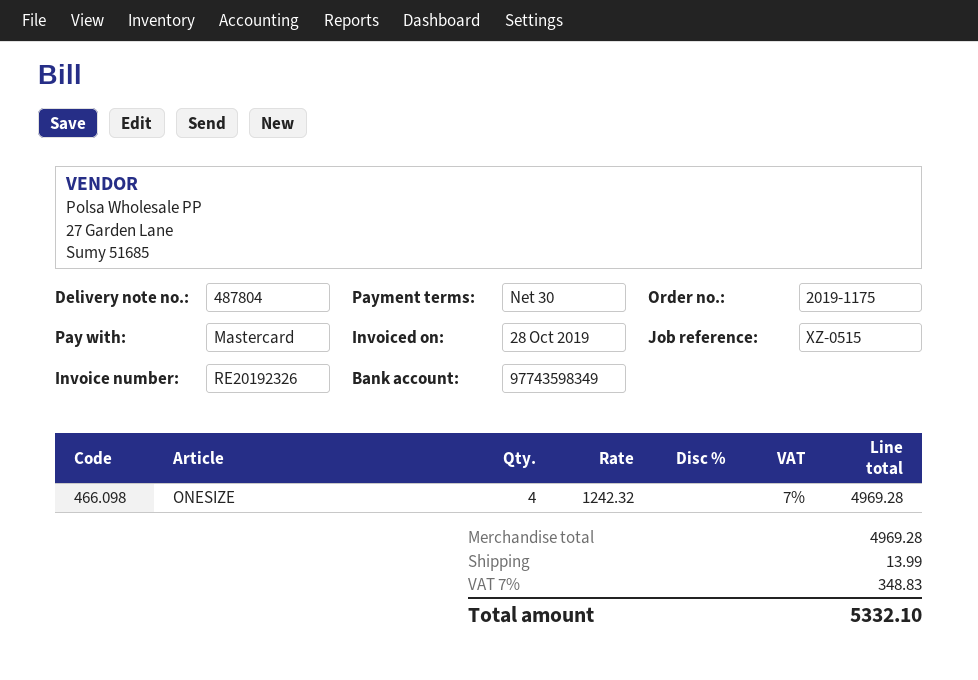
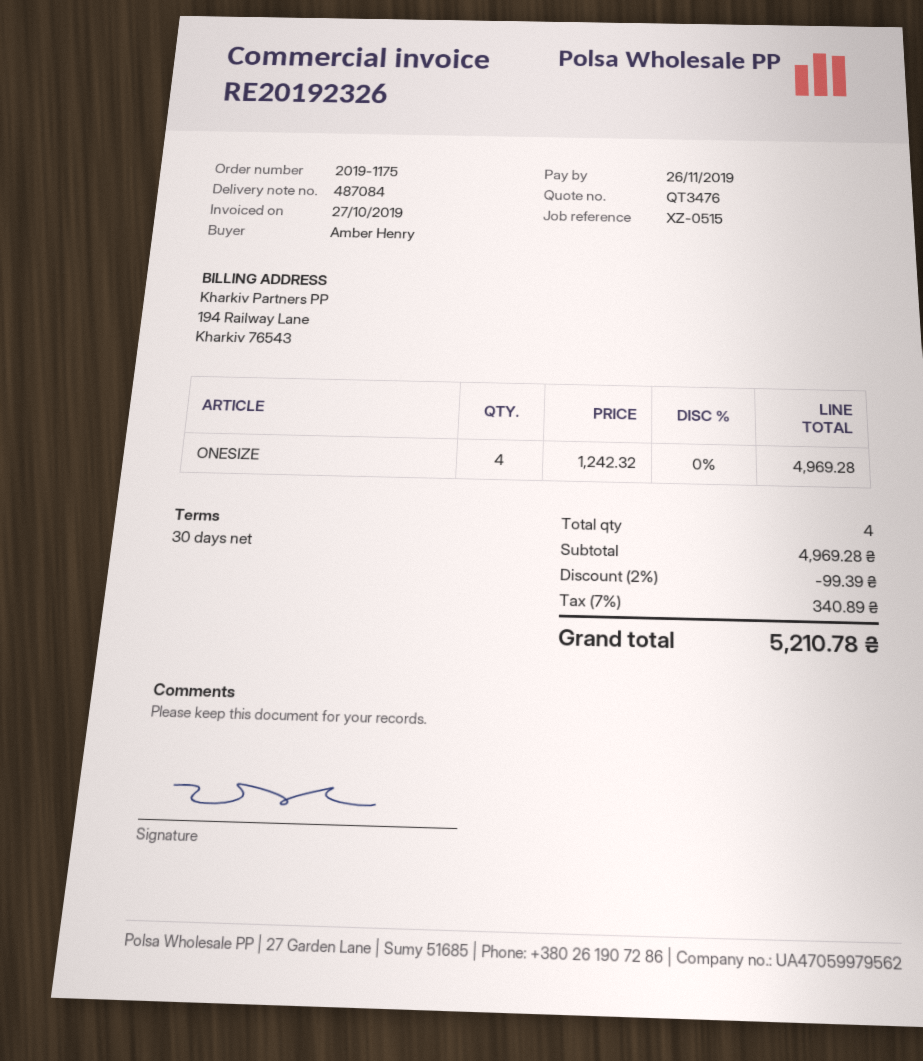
delivery note number: 487804 -> 487084
invoice date: 2019-10-28 -> 2019-10-27
discount: none -> 2% = 99.39
shipping: 13.99 -> none
tax: 7% = 348.83 -> 7% = 340.89
total: 5332.10 -> 5210.78

